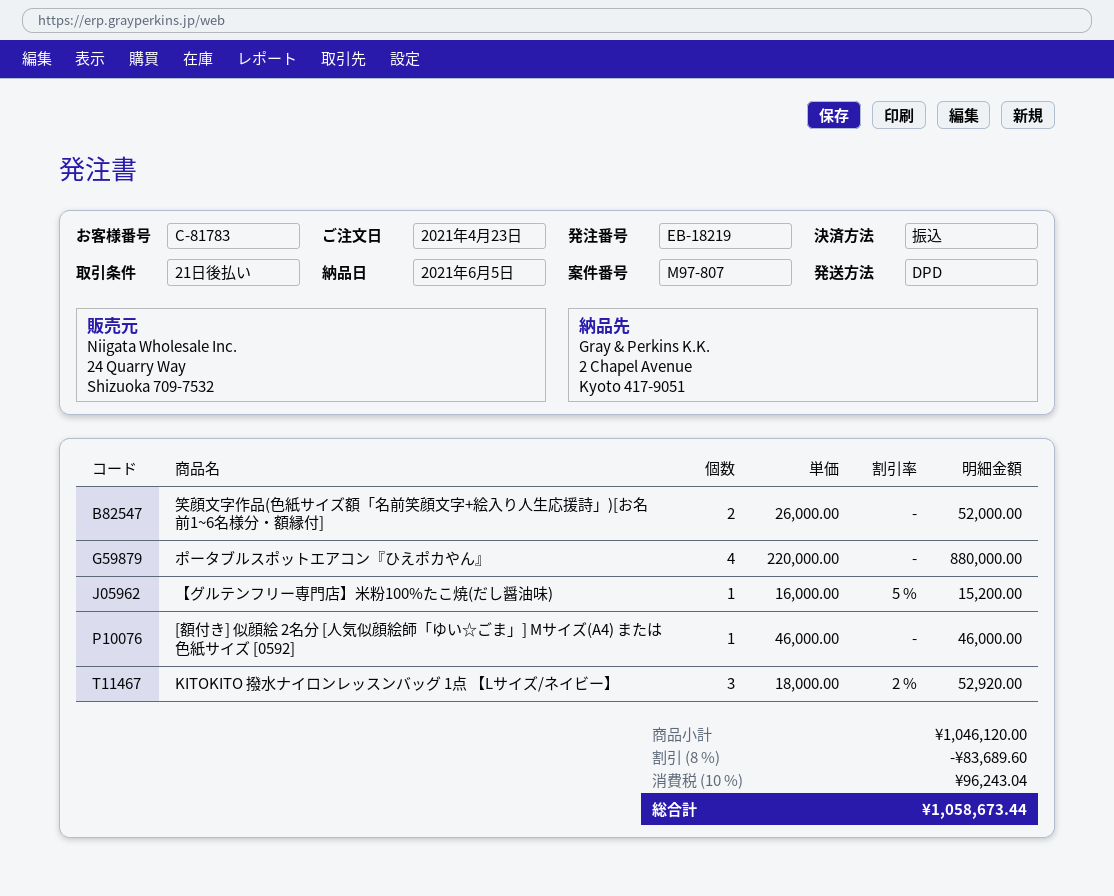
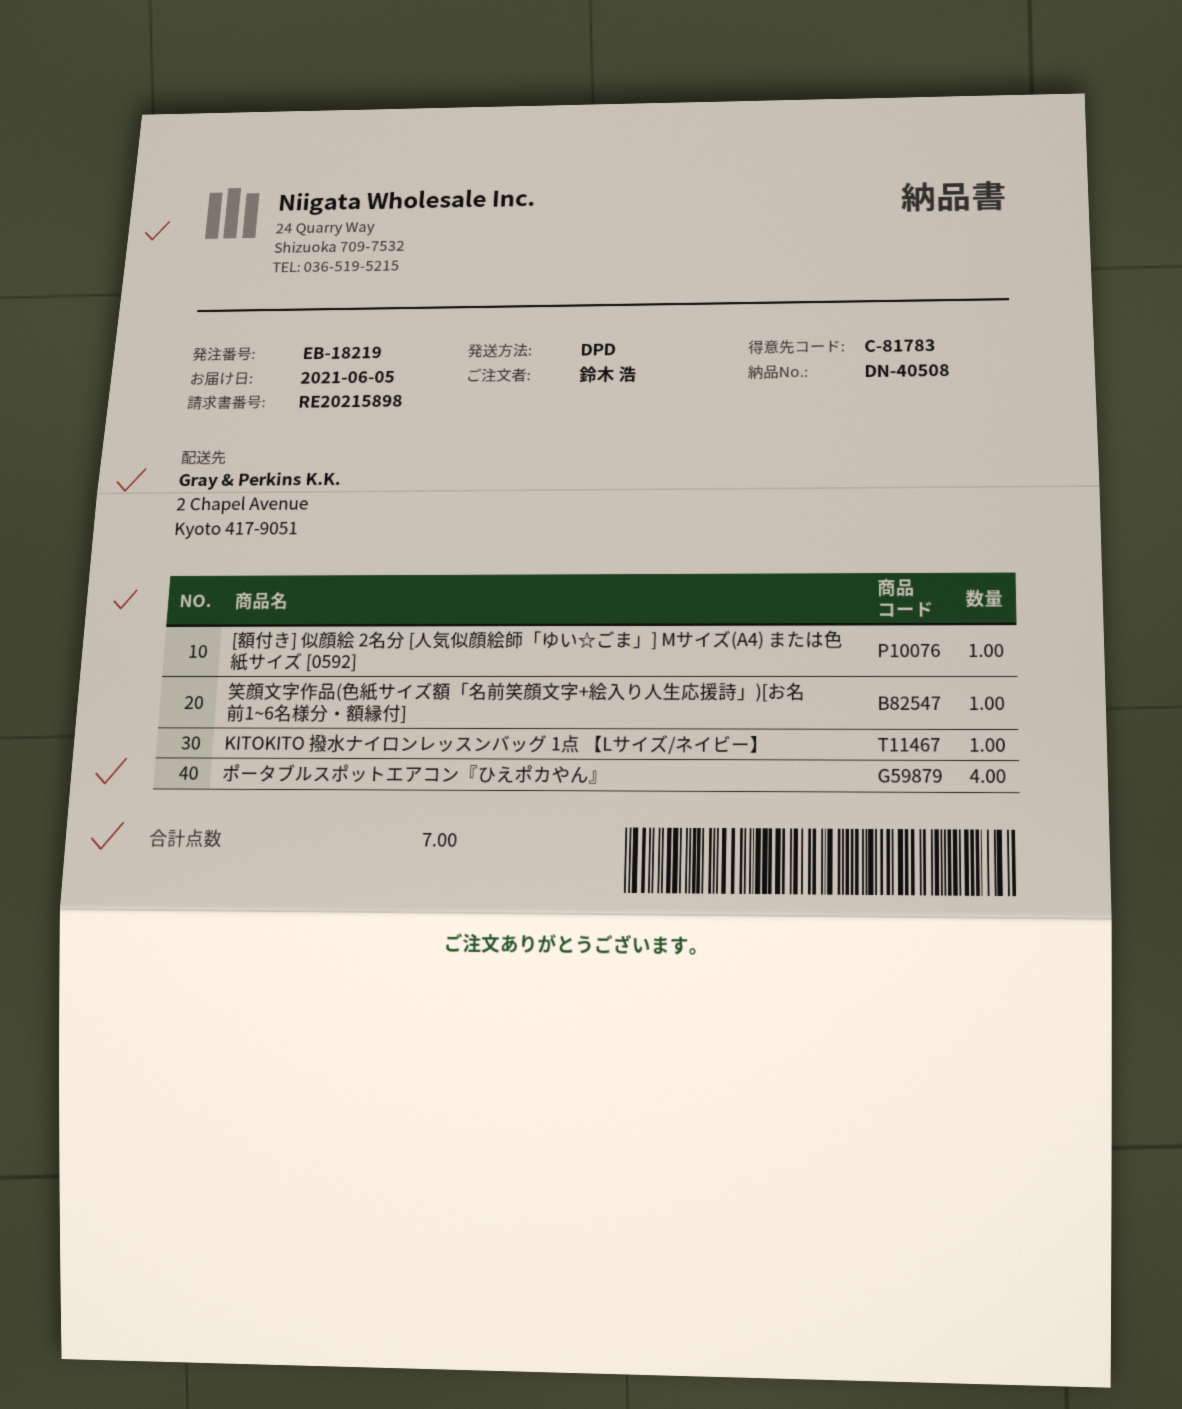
笑顔文字作品(色紙サイズ額「名前笑顔文字+絵入り人生応援詩」)[お名前1~6名様分・額縁付]: 2 -> 1
【グルテンフリー専門店】米粉100%たこ焼(だし醤油味): 1 -> none
KITOKITO 撥水ナイロンレッスンバッグ 1点 【Lサイズ/ネイビー】: 3 -> 1

